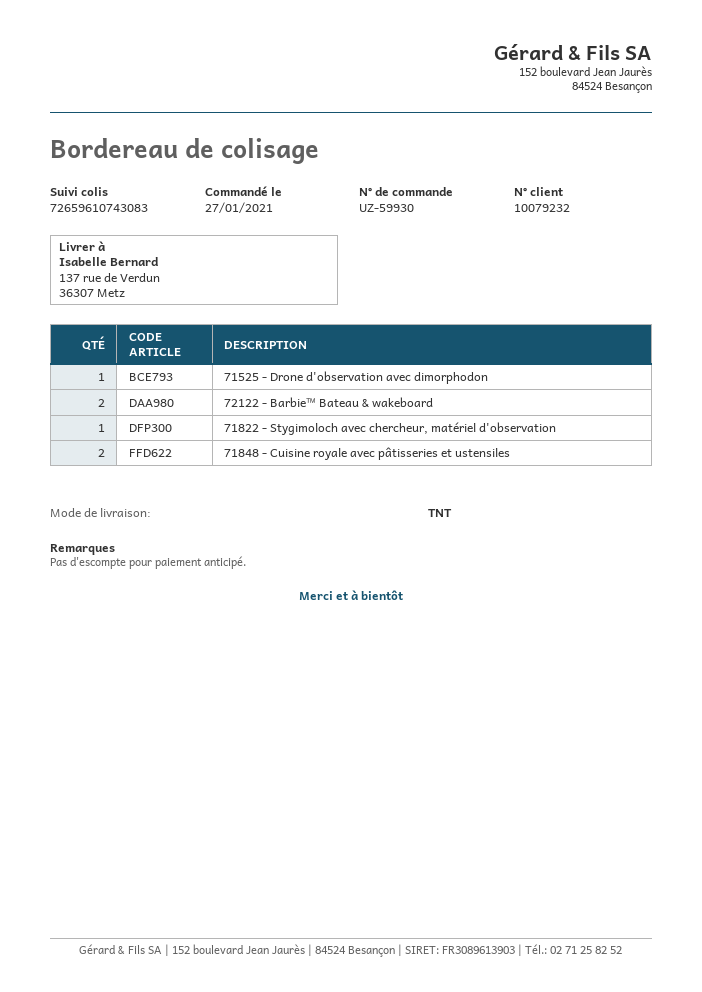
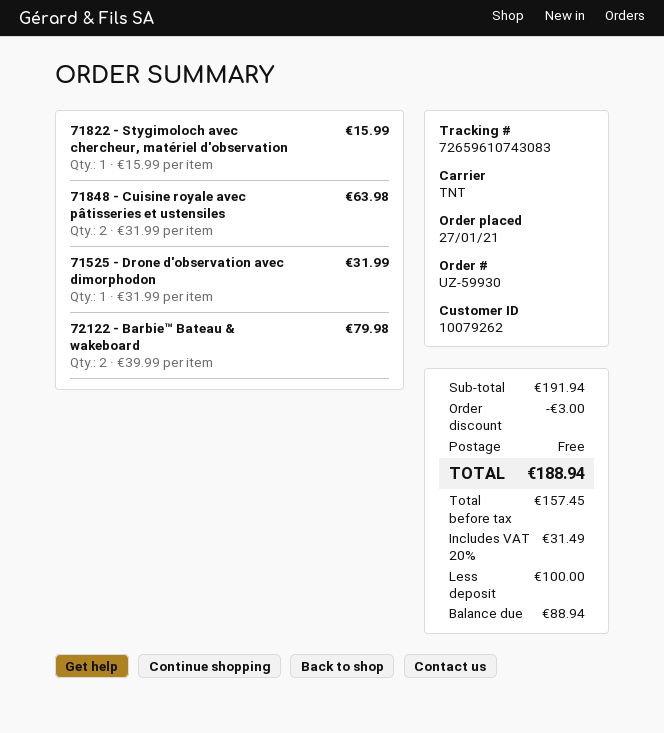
customer number: 10079232 -> 10079262

